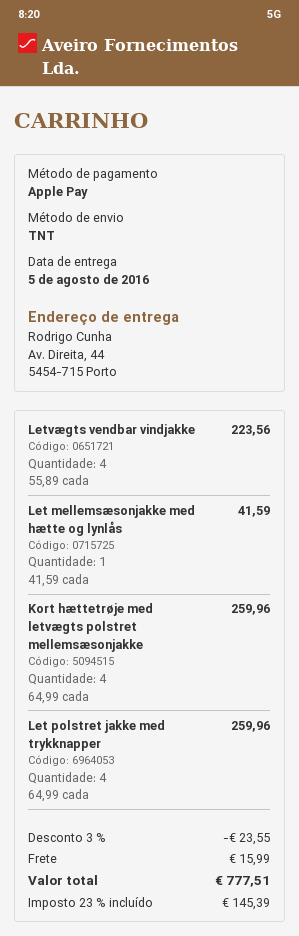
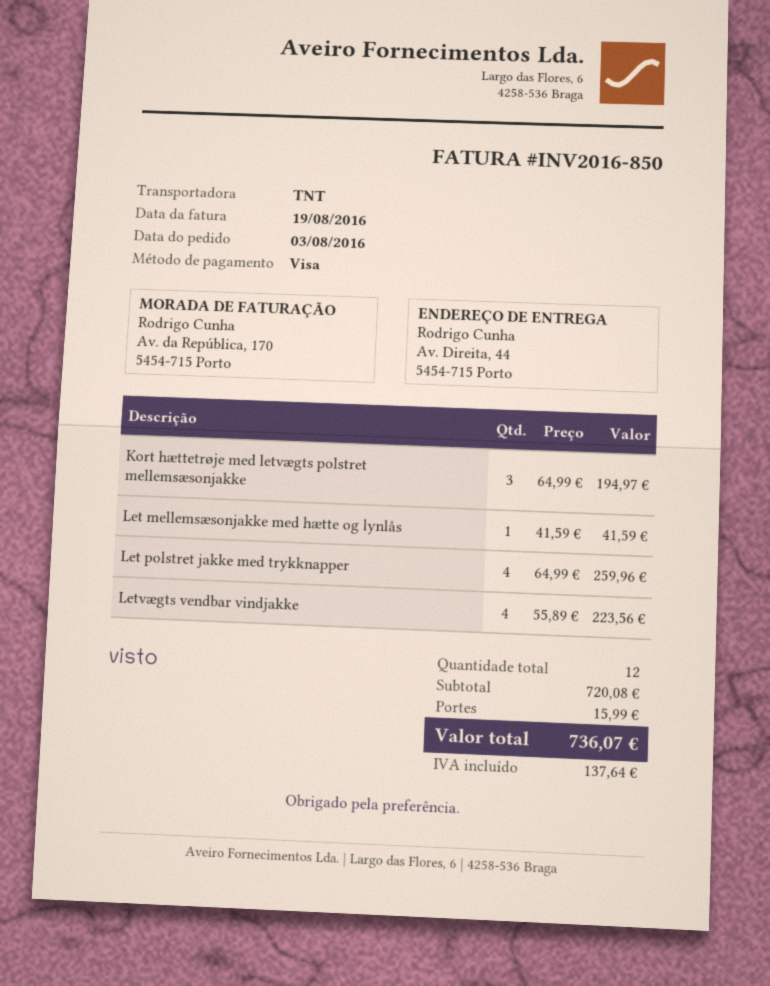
payment method: Apple Pay -> Visa
Kort hættetrøje med letvægts polstret mellemsæsonjakke: 4 x 64.99 = 259.96 -> 3 x 64.99 = 194.97
discount: 3% = 23.55 -> none
tax: 145.39 -> 137.64
total: 777.51 -> 736.07

